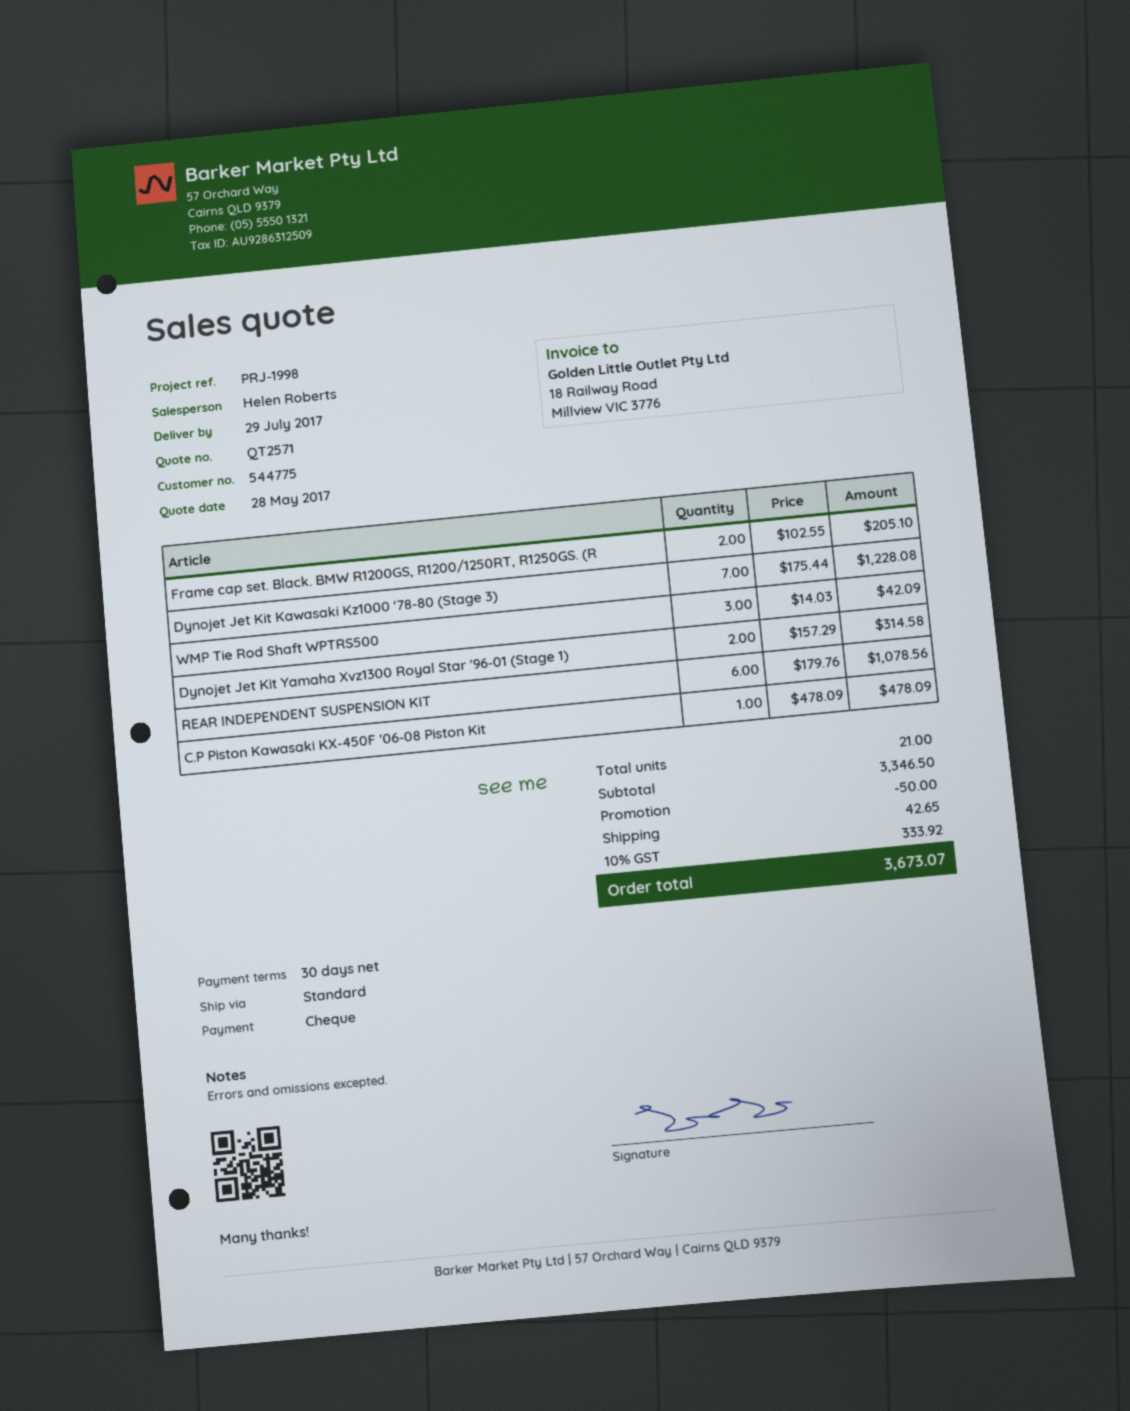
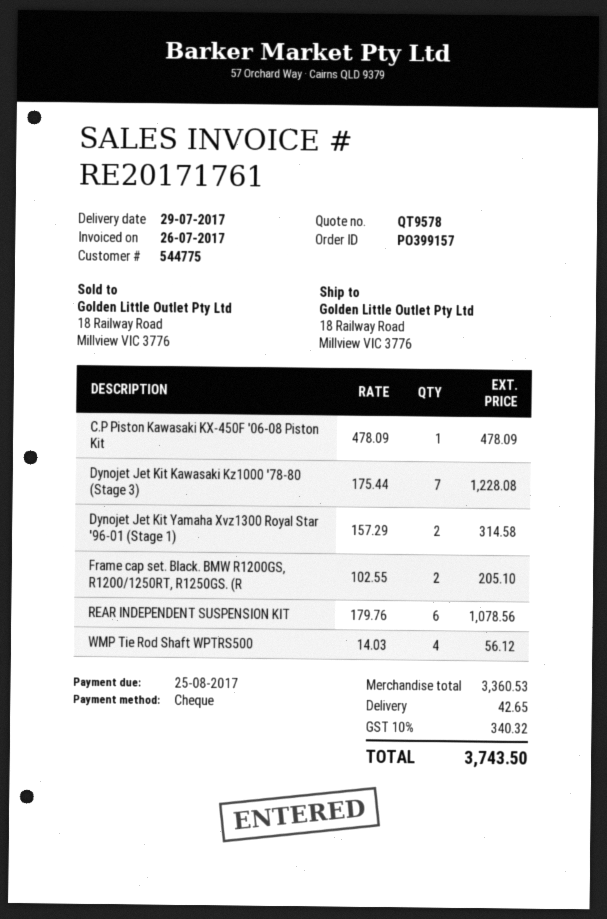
quote number: QT2571 -> QT9578
WMP Tie Rod Shaft WPTRS500: 3 x 14.03 = 42.09 -> 4 x 14.03 = 56.12
subtotal: 3346.50 -> 3360.53
discount: 50.00 -> none
tax: 10% = 333.92 -> 10% = 340.32
total: 3673.07 -> 3743.50

